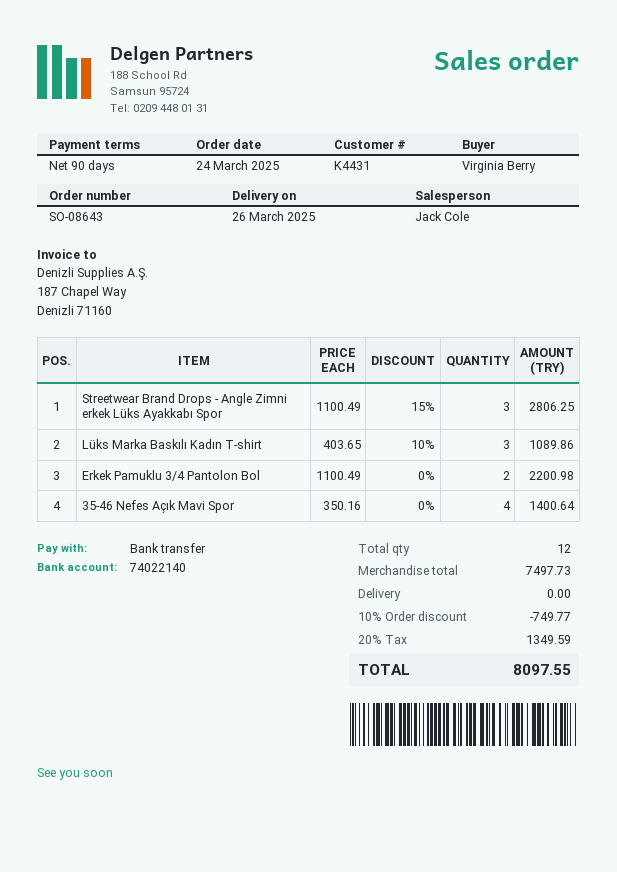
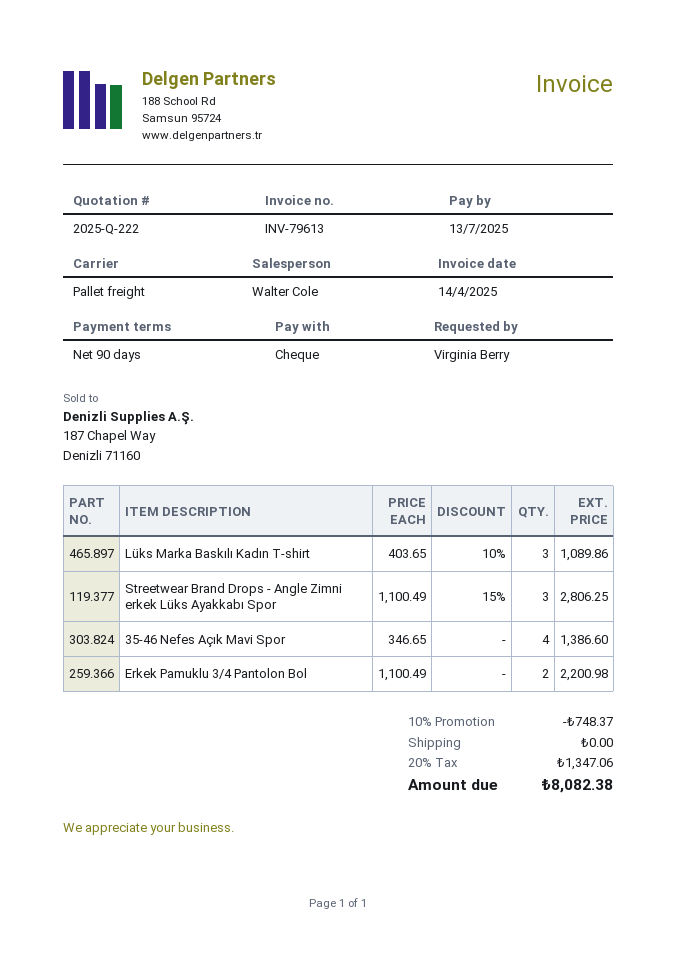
sales rep: Jack Cole -> Walter Cole
payment method: bank transfer -> cheque
35-46 Nefes Açık Mavi Spor: 4 x 350.16 = 1400.64 -> 4 x 346.65 = 1386.60
discount: 10% = 749.77 -> 10% = 748.37
tax: 20% = 1349.59 -> 20% = 1347.06
total: 8097.55 -> 8082.38

